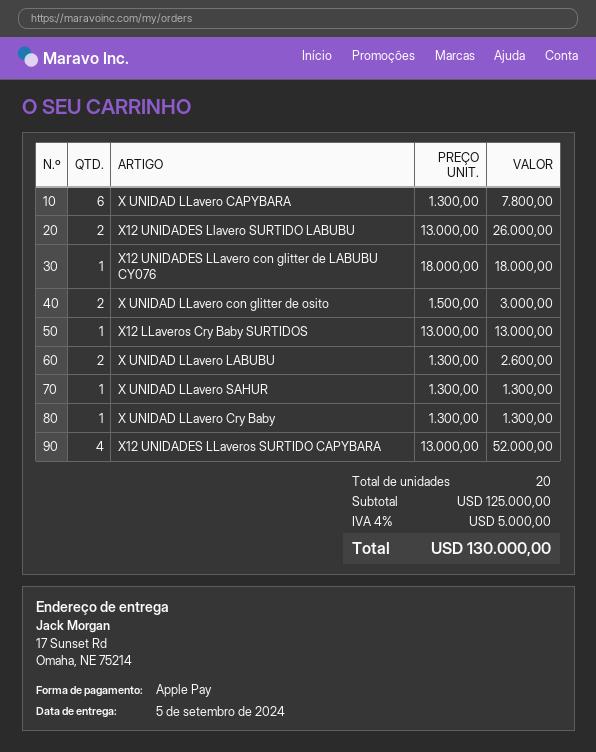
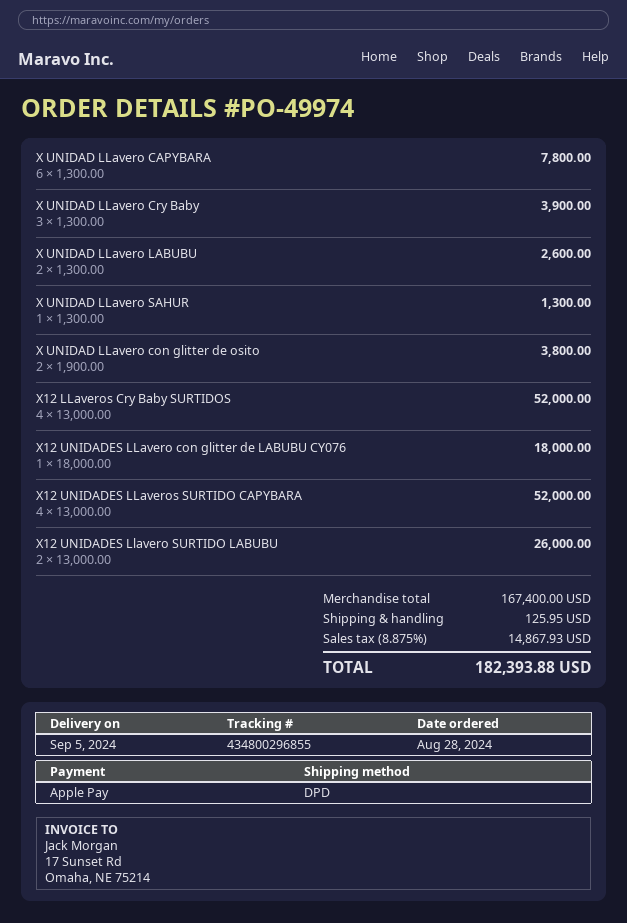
X UNIDAD LLavero con glitter de osito: 2 x 1500.00 = 3000.00 -> 2 x 1900.00 = 3800.00
X12 LLaveros Cry Baby SURTIDOS: 1 x 13000.00 = 13000.00 -> 4 x 13000.00 = 52000.00
X UNIDAD LLavero Cry Baby: 1 x 1300.00 = 1300.00 -> 3 x 1300.00 = 3900.00
subtotal: 125000.00 -> 167400.00
shipping: none -> 125.95
tax: 4% = 5000.00 -> 8.875% = 14867.93
total: 130000.00 -> 182393.88

